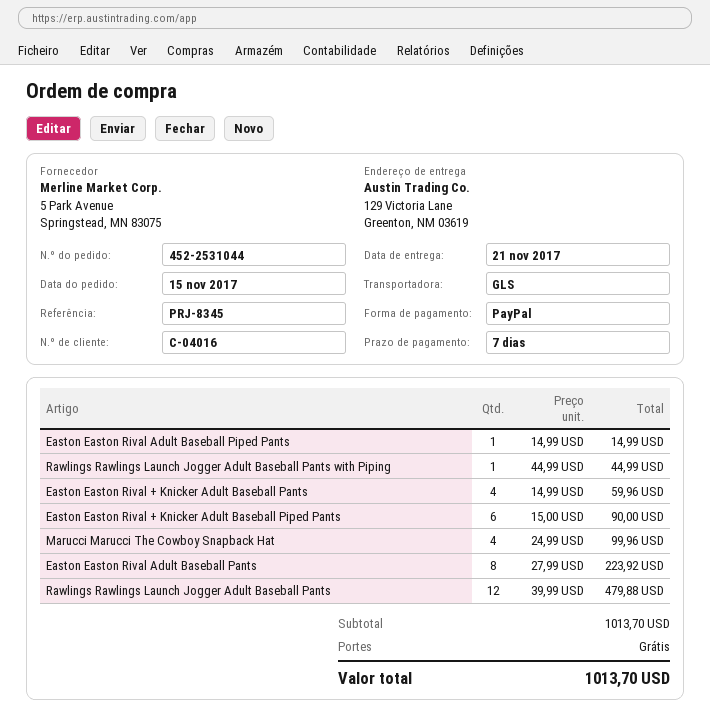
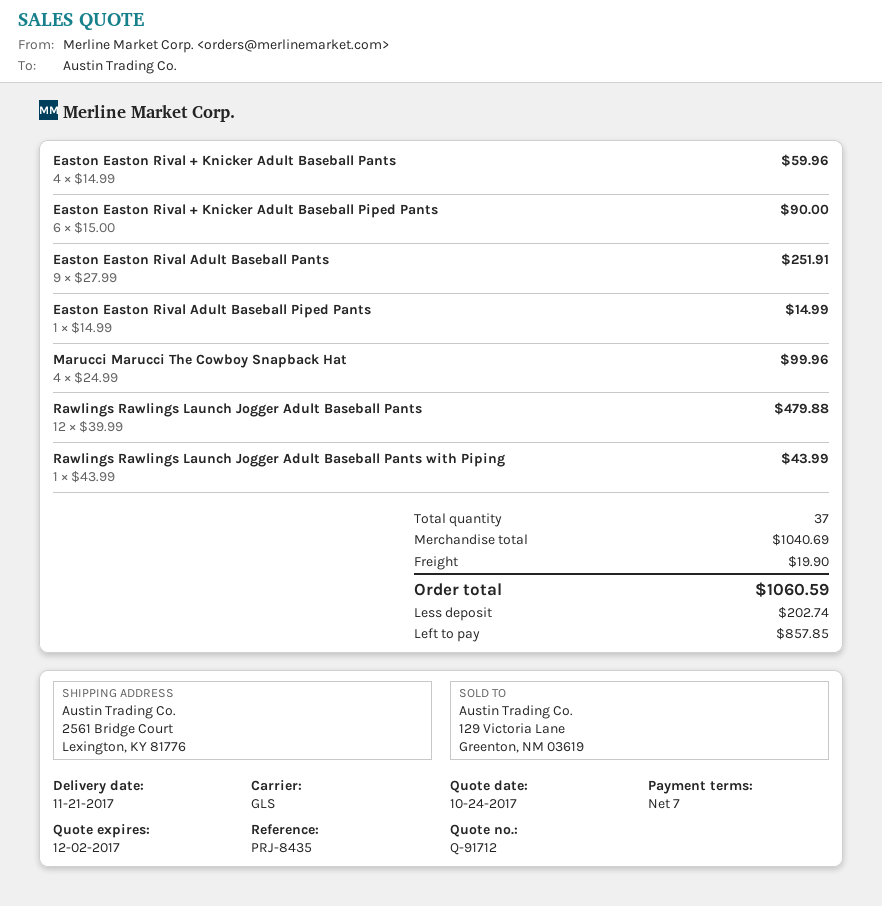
reference: PRJ-8345 -> PRJ-8435
ship to: 129 Victoria Lane, Greenton, NM 03619 -> 2561 Bridge Court, Lexington, KY 81776
Rawlings Rawlings Launch Jogger Adult Baseball Pants with Piping: 1 x 44.99 = 44.99 -> 1 x 43.99 = 43.99
Easton Easton Rival Adult Baseball Pants: 8 x 27.99 = 223.92 -> 9 x 27.99 = 251.91
subtotal: 1013.70 -> 1040.69
shipping: 0.00 -> 19.90
total: 1013.70 -> 1060.59

